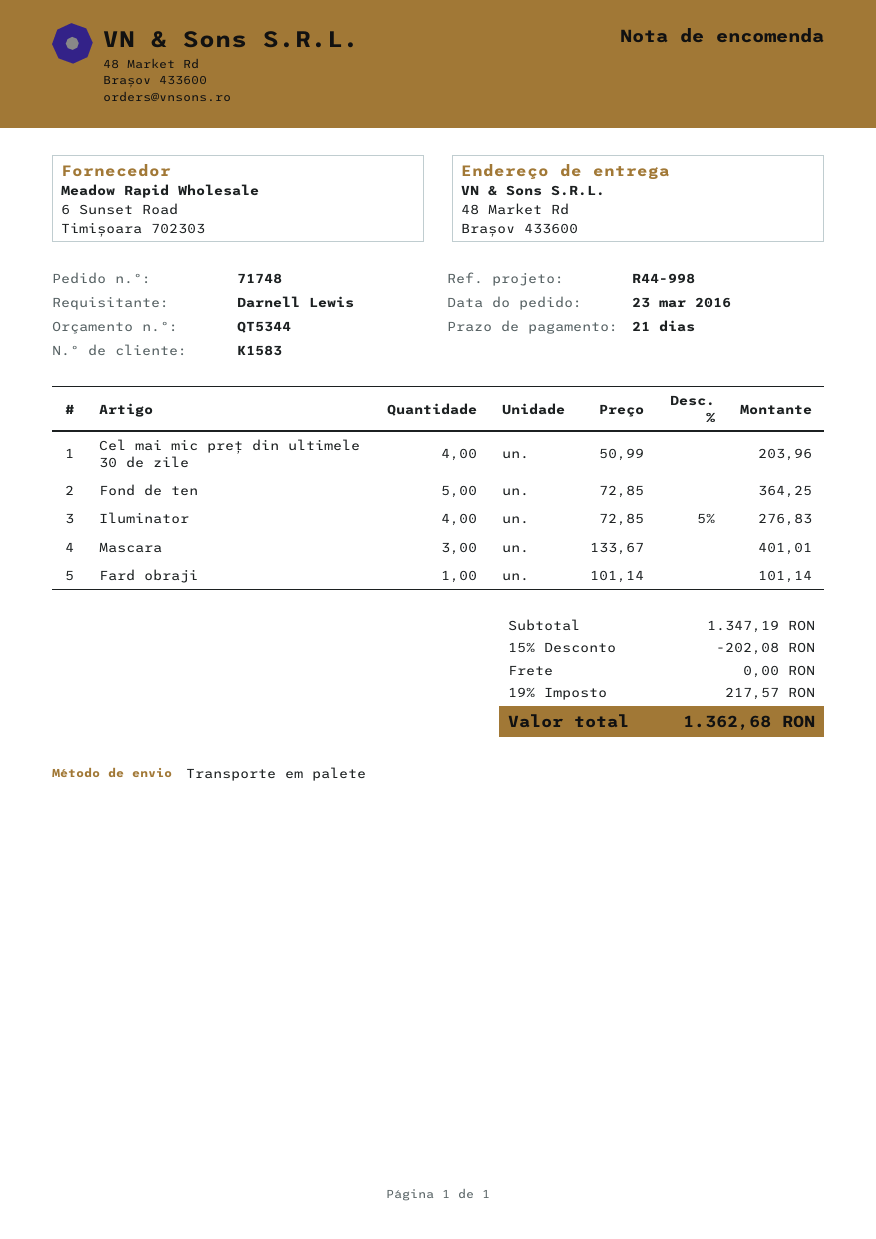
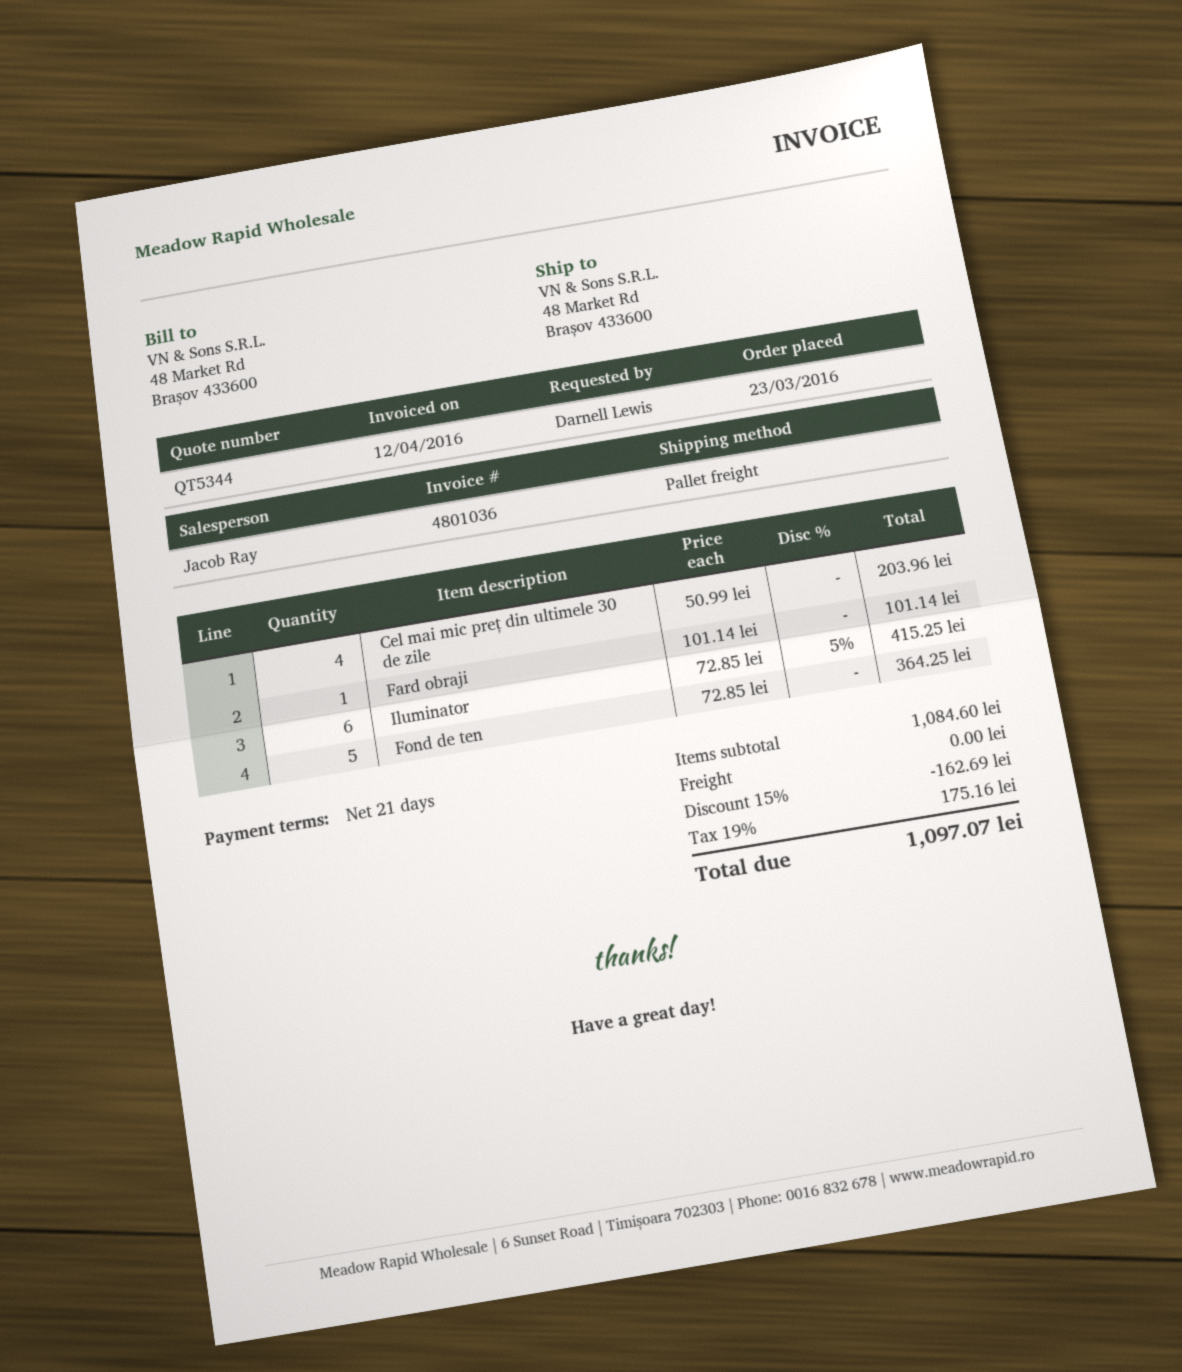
Iluminator: 4 x 72.85 - 5% = 276.83 -> 6 x 72.85 - 5% = 415.25
Mascara: 3 x 133.67 = 401.01 -> none
subtotal: 1347.19 -> 1084.60
discount: 15% = 202.08 -> 15% = 162.69
tax: 19% = 217.57 -> 19% = 175.16
total: 1362.68 -> 1097.07

